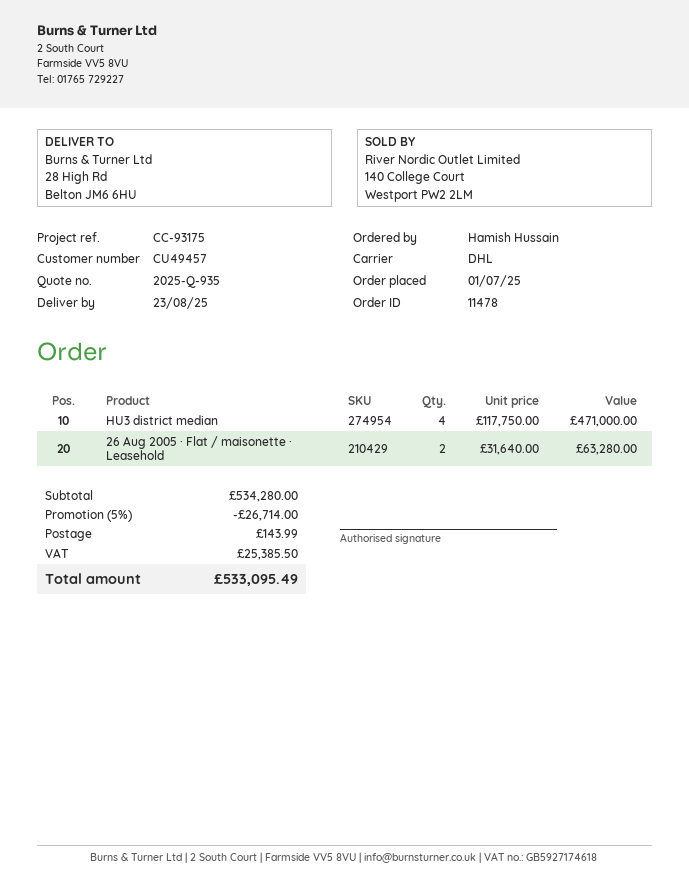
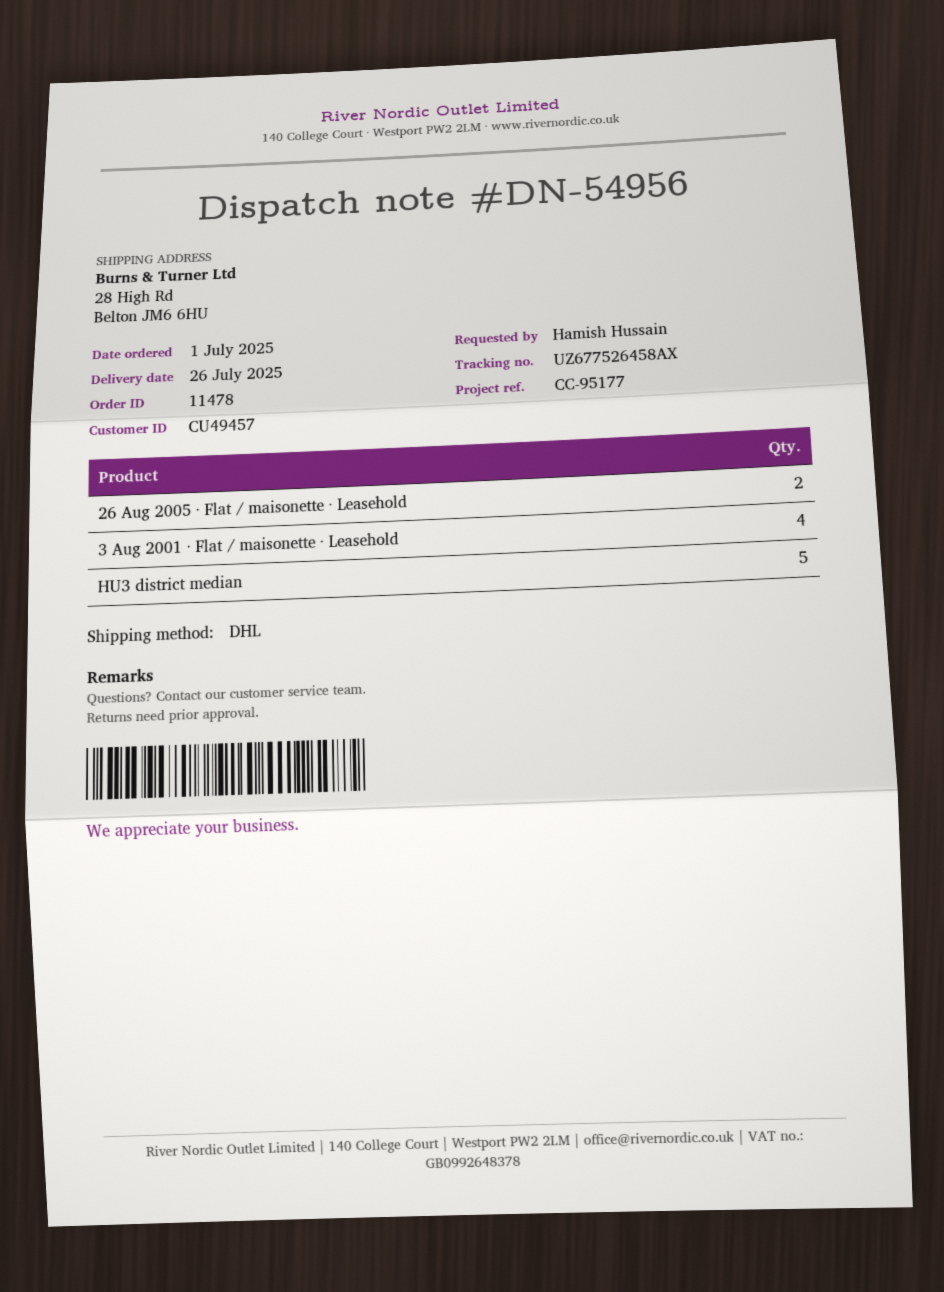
delivery date: 2025-08-23 -> 2025-07-26
reference: CC-93175 -> CC-95177
HU3 district median: 4 -> 5
3 Aug 2001 · Flat / maisonette · Leasehold: none -> 4

